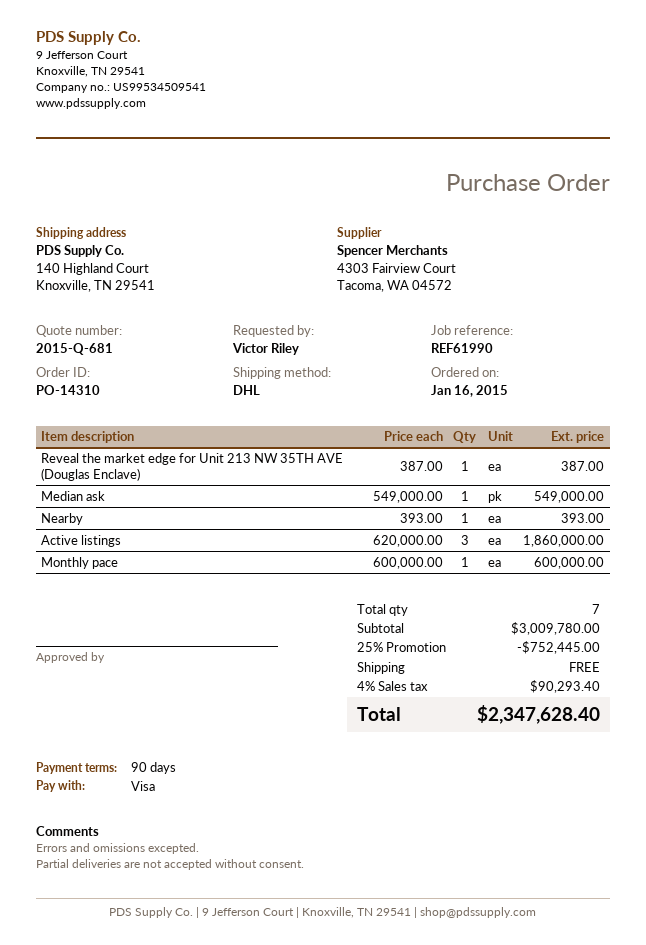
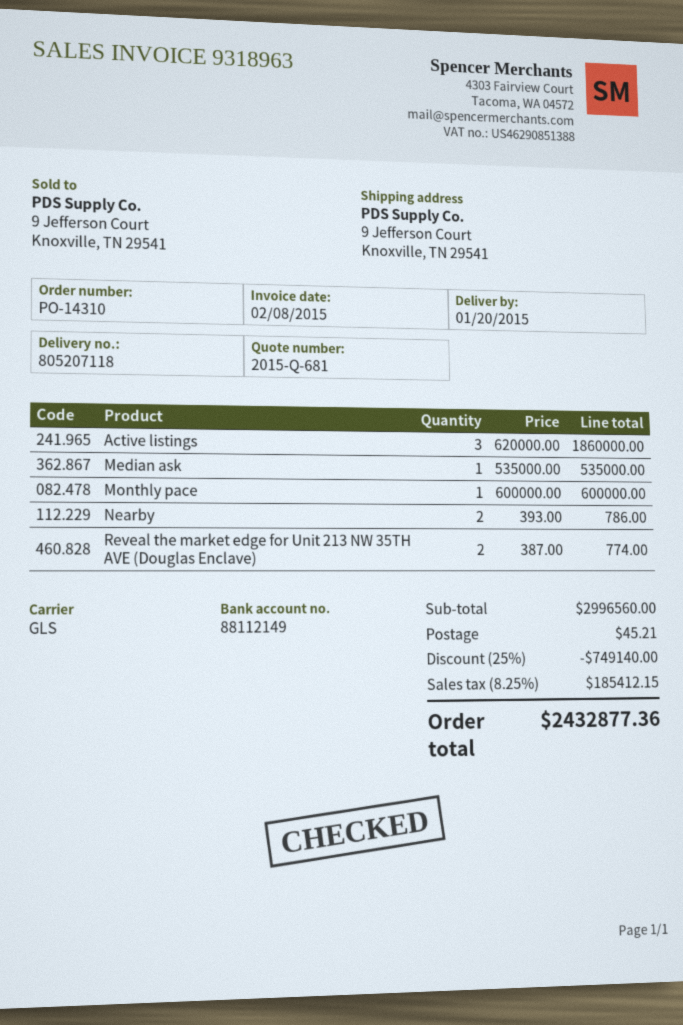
shipping method: DHL -> GLS
ship to: 140 Highland Court, Knoxville, TN 29541 -> 9 Jefferson Court, Knoxville, TN 29541
Reveal the market edge for Unit 213 NW 35TH AVE (Douglas Enclave): 1 x 387.00 = 387.00 -> 2 x 387.00 = 774.00
Median ask: 1 x 549000.00 = 549000.00 -> 1 x 535000.00 = 535000.00
Nearby: 1 x 393.00 = 393.00 -> 2 x 393.00 = 786.00
subtotal: 3009780.00 -> 2996560.00
discount: 25% = 752445.00 -> 25% = 749140.00
shipping: 0.00 -> 45.21
tax: 4% = 90293.40 -> 8.25% = 185412.15
total: 2347628.40 -> 2432877.36

